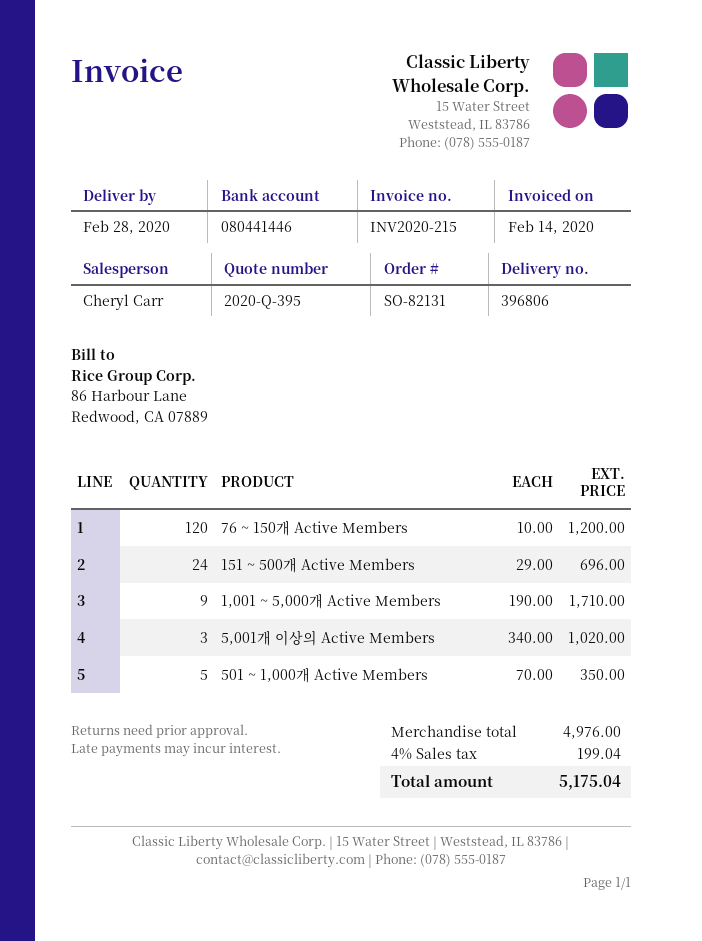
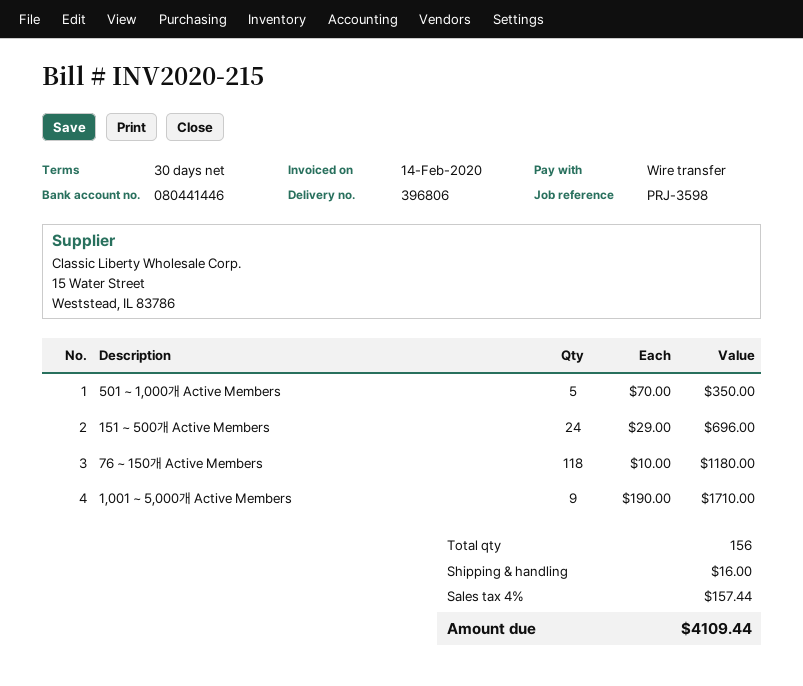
76 ~ 150개 Active Members: 120 x 10.00 = 1200.00 -> 118 x 10.00 = 1180.00
5,001개 이상의 Active Members: 3 x 340.00 = 1020.00 -> none
shipping: none -> 16.00
tax: 4% = 199.04 -> 4% = 157.44
total: 5175.04 -> 4109.44

